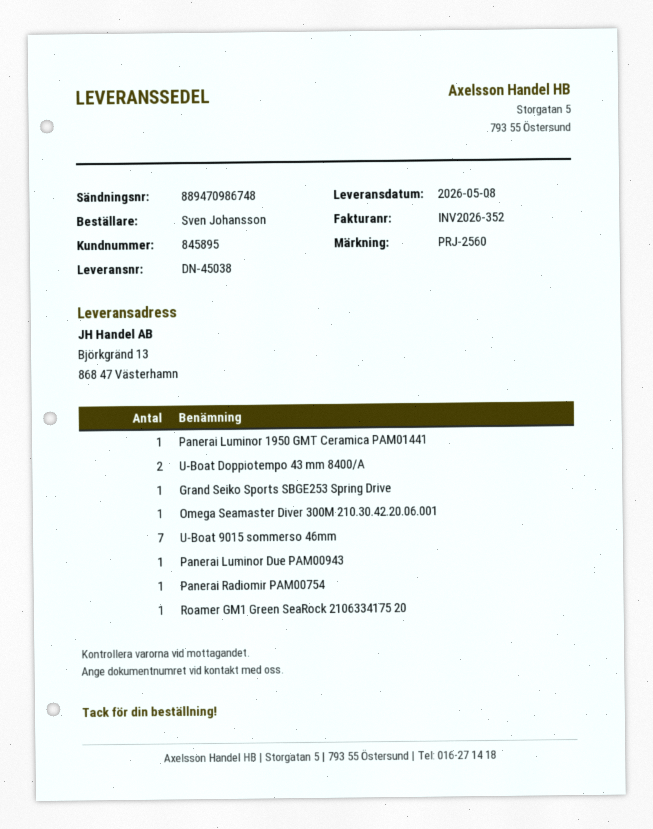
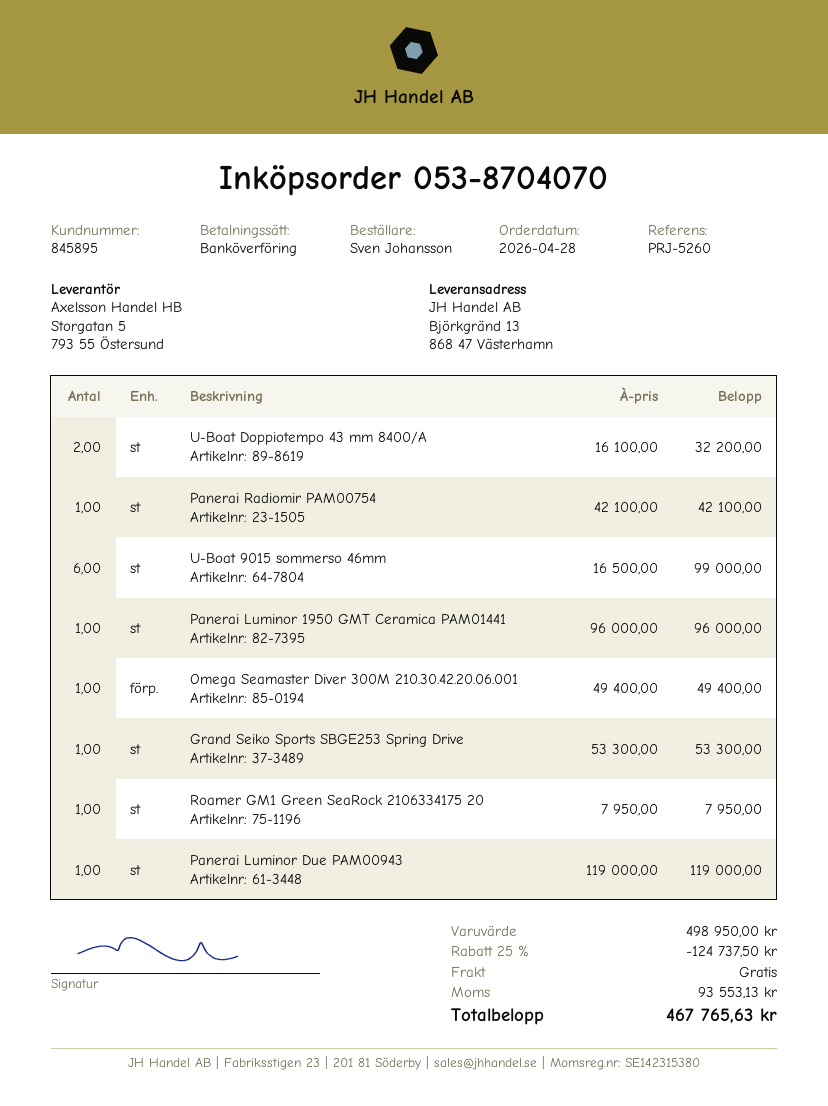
reference: PRJ-2560 -> PRJ-5260
U-Boat 9015 sommerso 46mm: 7 -> 6

